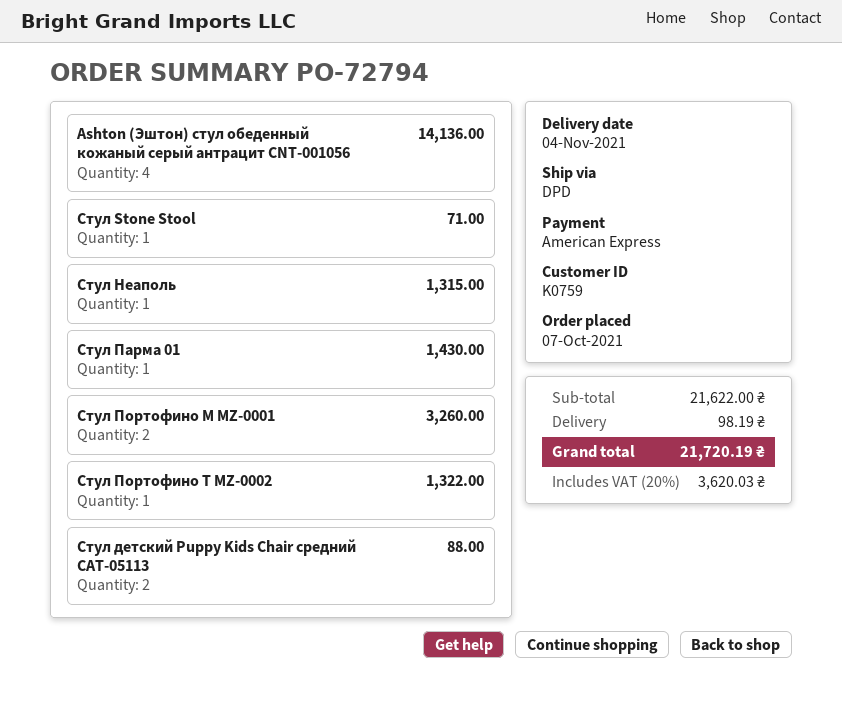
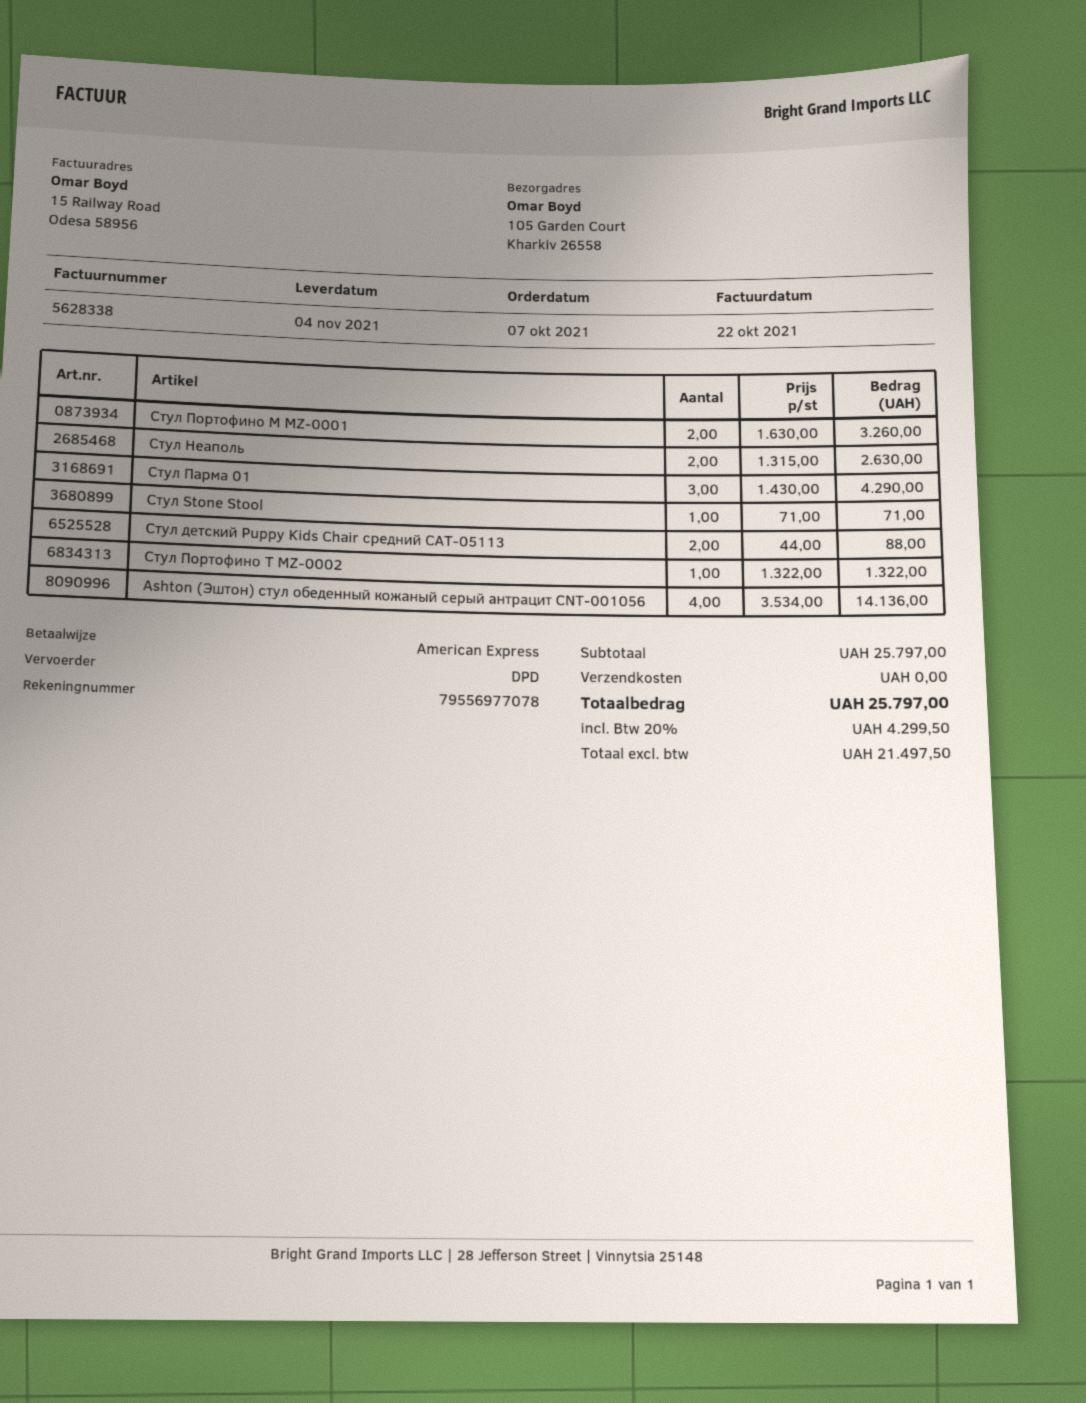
Стул Неаполь: 1 for 1315.00 -> 2 for 2630.00
Стул Парма 01: 1 for 1430.00 -> 3 for 4290.00
subtotal: 21622.00 -> 25797.00
shipping: 98.19 -> 0.00
tax: 20% = 3620.03 -> 20% = 4299.50
total: 21720.19 -> 25797.00

